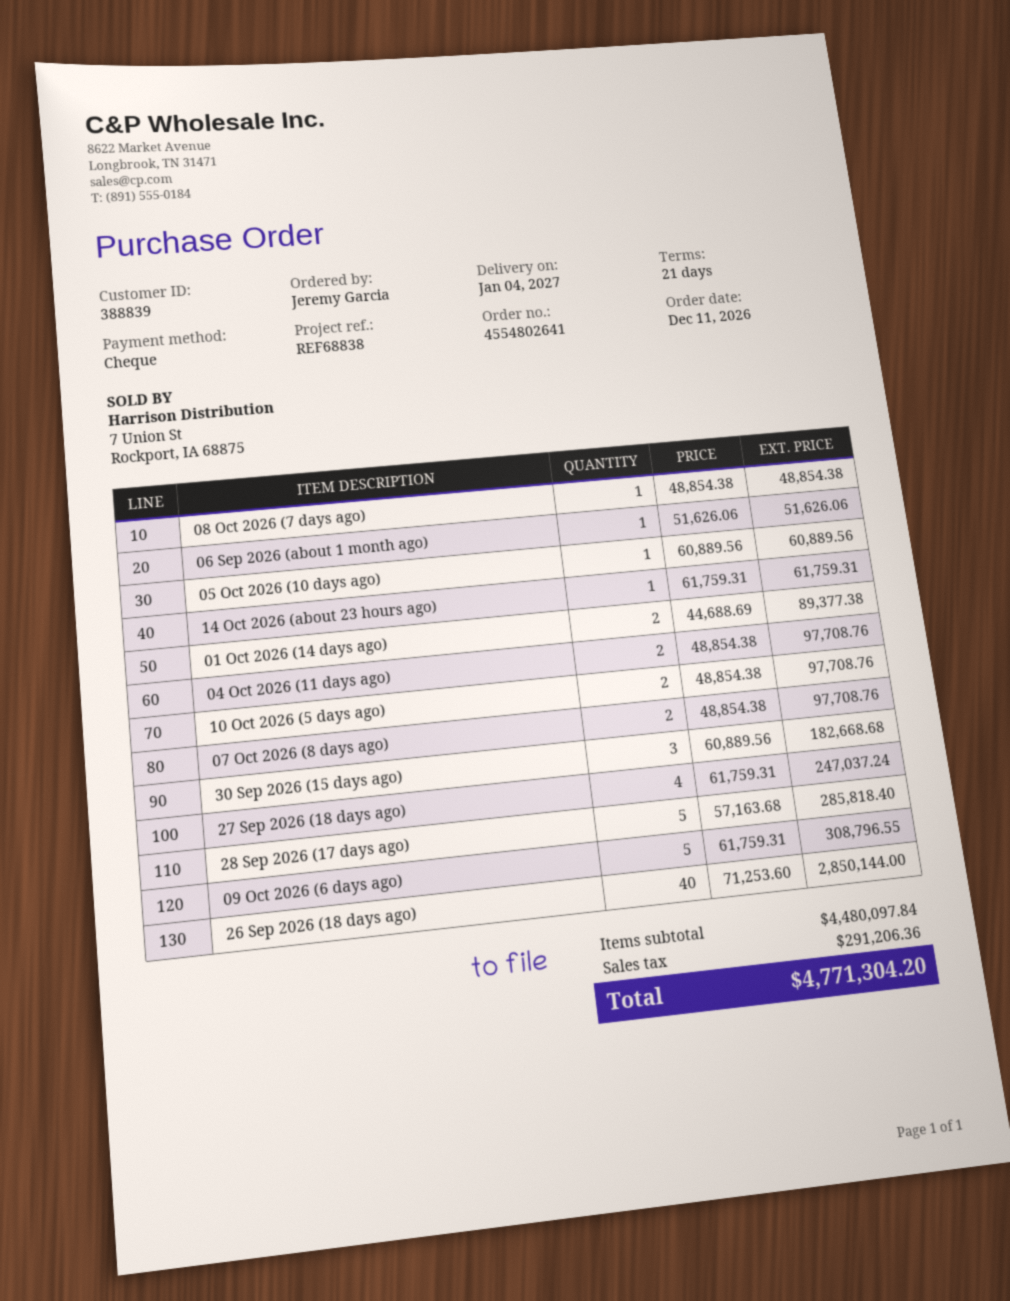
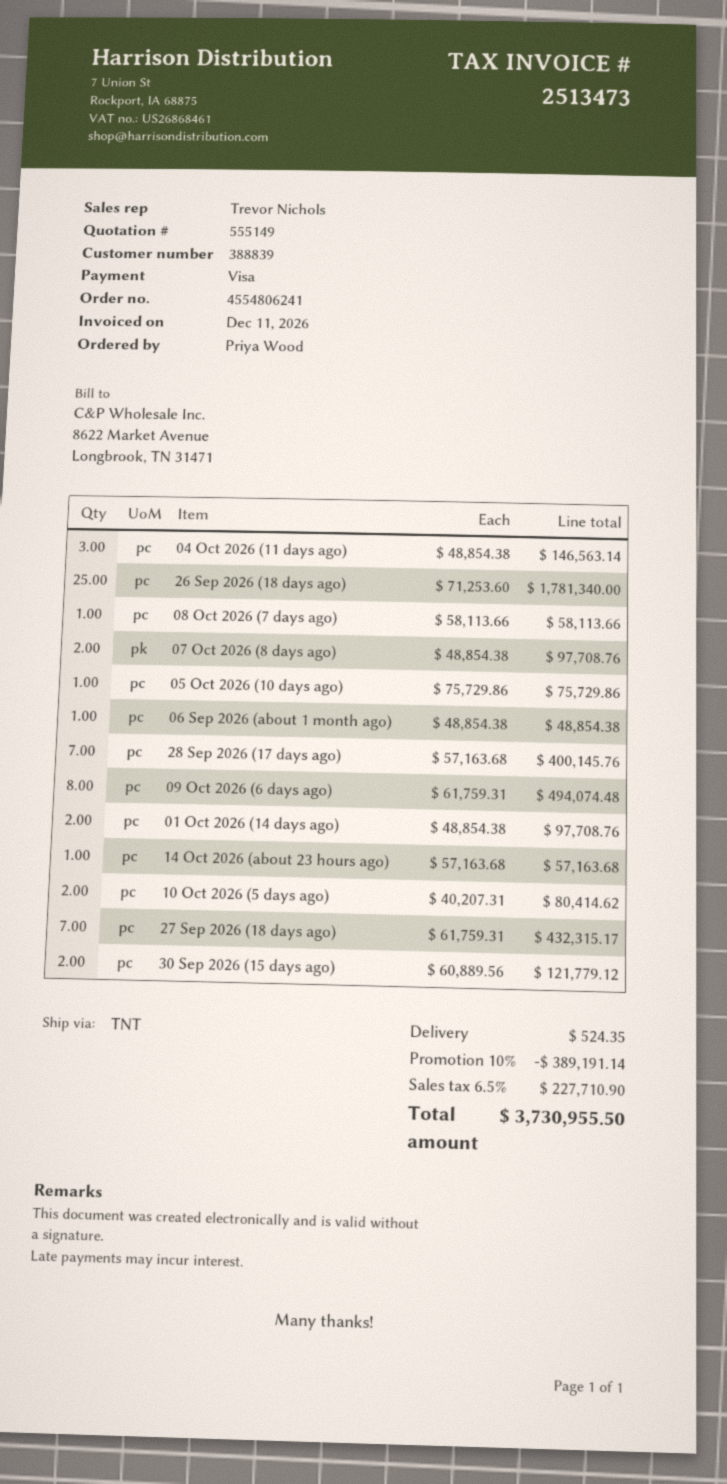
order number: 4554802641 -> 4554806241
ordered by: Jeremy Garcia -> Priya Wood
payment method: cheque -> Visa
08 Oct 2026 (7 days ago): 1 x 48854.38 = 48854.38 -> 1 x 58113.66 = 58113.66
06 Sep 2026 (about 1 month ago): 1 x 51626.06 = 51626.06 -> 1 x 48854.38 = 48854.38
05 Oct 2026 (10 days ago): 1 x 60889.56 = 60889.56 -> 1 x 75729.86 = 75729.86
14 Oct 2026 (about 23 hours ago): 1 x 61759.31 = 61759.31 -> 1 x 57163.68 = 57163.68
01 Oct 2026 (14 days ago): 2 x 44688.69 = 89377.38 -> 2 x 48854.38 = 97708.76
04 Oct 2026 (11 days ago): 2 x 48854.38 = 97708.76 -> 3 x 48854.38 = 146563.14
10 Oct 2026 (5 days ago): 2 x 48854.38 = 97708.76 -> 2 x 40207.31 = 80414.62
30 Sep 2026 (15 days ago): 3 x 60889.56 = 182668.68 -> 2 x 60889.56 = 121779.12
27 Sep 2026 (18 days ago): 4 x 61759.31 = 247037.24 -> 7 x 61759.31 = 432315.17
28 Sep 2026 (17 days ago): 5 x 57163.68 = 285818.40 -> 7 x 57163.68 = 400145.76
09 Oct 2026 (6 days ago): 5 x 61759.31 = 308796.55 -> 8 x 61759.31 = 494074.48
26 Sep 2026 (18 days ago): 40 x 71253.60 = 2850144.00 -> 25 x 71253.60 = 1781340.00
discount: none -> 10% = 389191.14
shipping: none -> 524.35
tax: 291206.36 -> 227710.90
total: 4771304.20 -> 3730955.50

